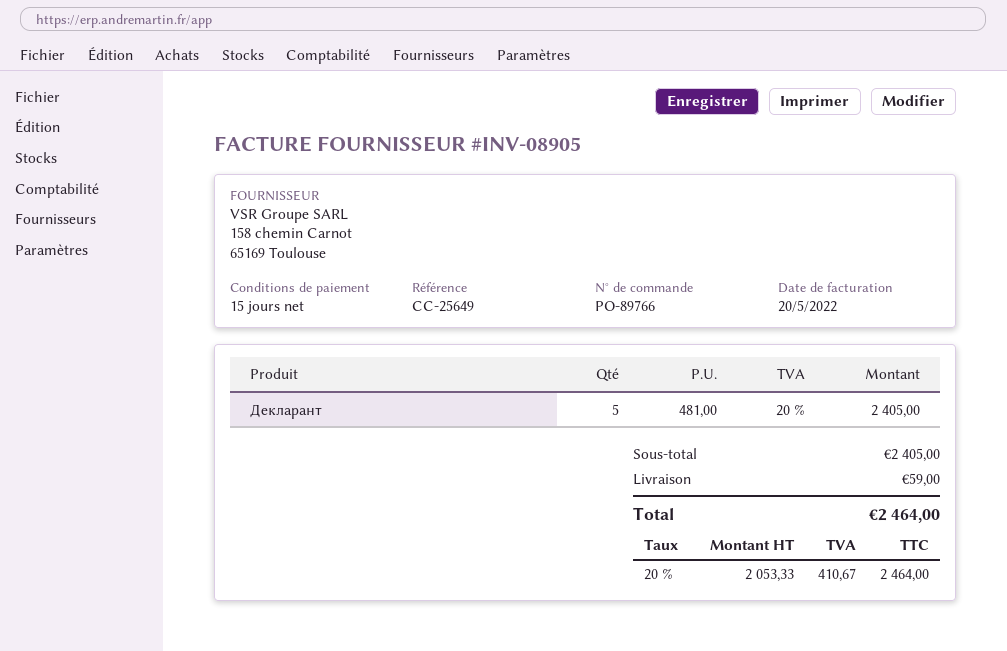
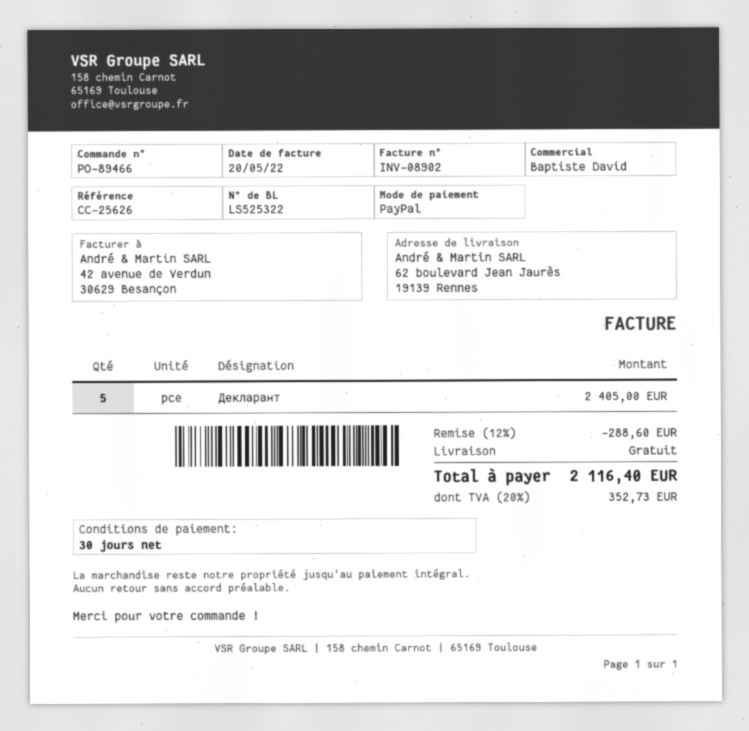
order number: PO-89766 -> PO-89466
invoice number: INV-08905 -> INV-08902
payment terms: 15 days -> 30 days
reference: CC-25649 -> CC-25626
discount: none -> 12% = 288.60
shipping: 59.00 -> 0.00
tax: 20% = 410.67 -> 20% = 352.73
total: 2464.00 -> 2116.40

